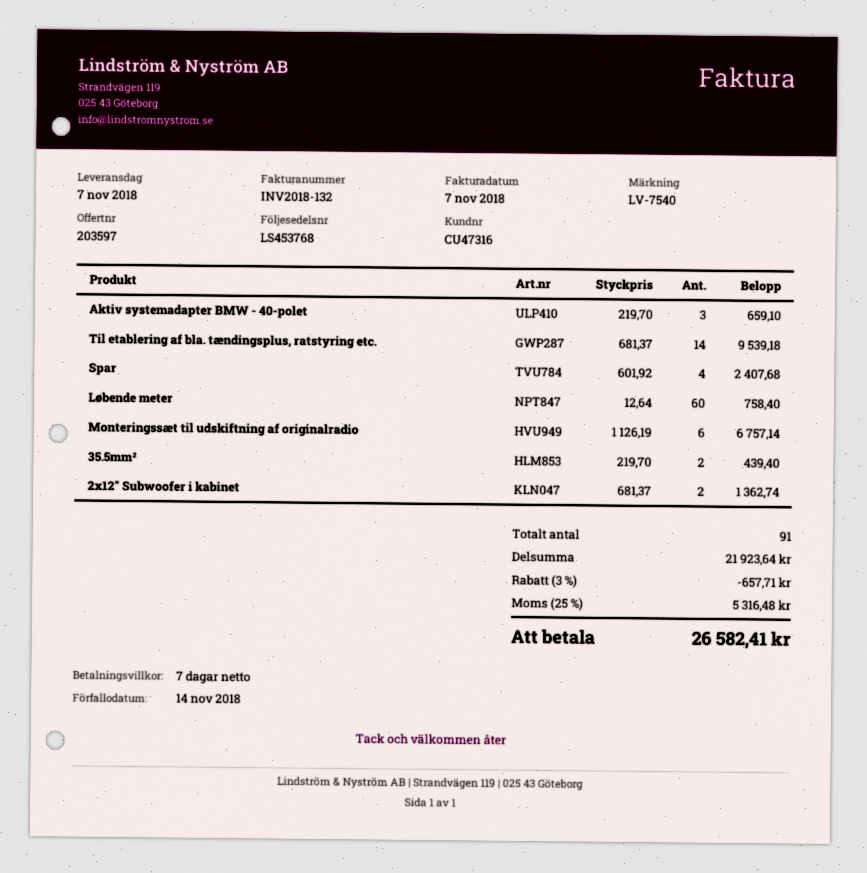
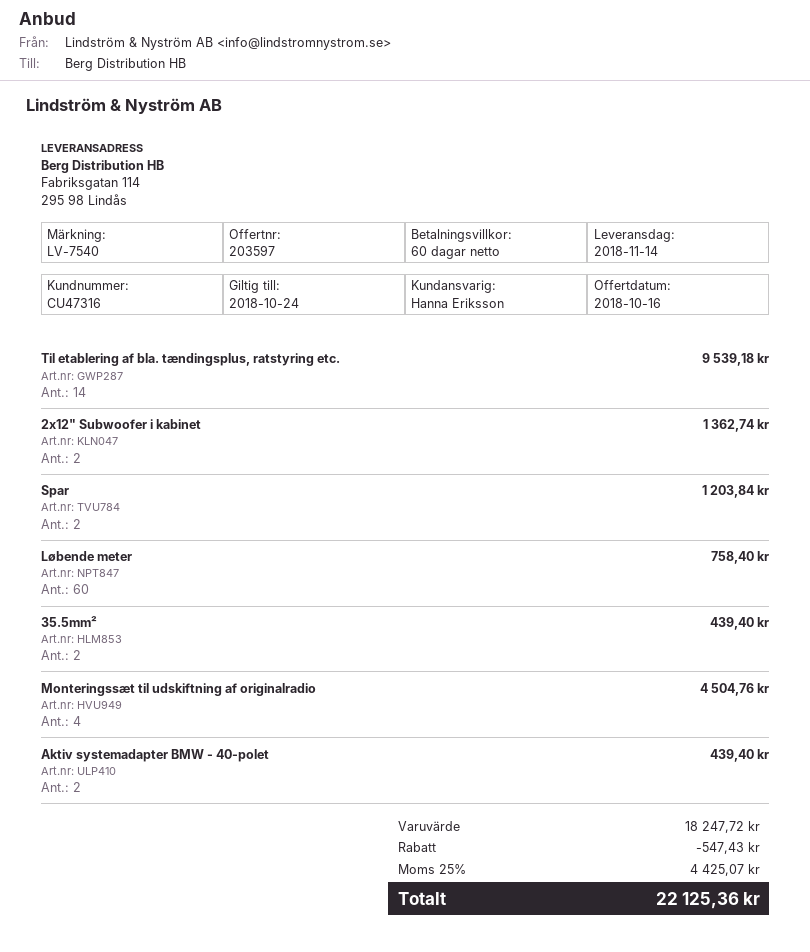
delivery date: 2018-11-07 -> 2018-11-14
payment terms: 7 days -> 60 days
Aktiv systemadapter BMW - 40-polet: 3 for 659.10 -> 2 for 439.40
Spar: 4 for 2407.68 -> 2 for 1203.84
Monteringssæt til udskiftning af originalradio: 6 for 6757.14 -> 4 for 4504.76
subtotal: 21923.64 -> 18247.72
discount: 657.71 -> 547.43
tax: 25% = 5316.48 -> 25% = 4425.07
total: 26582.41 -> 22125.36

